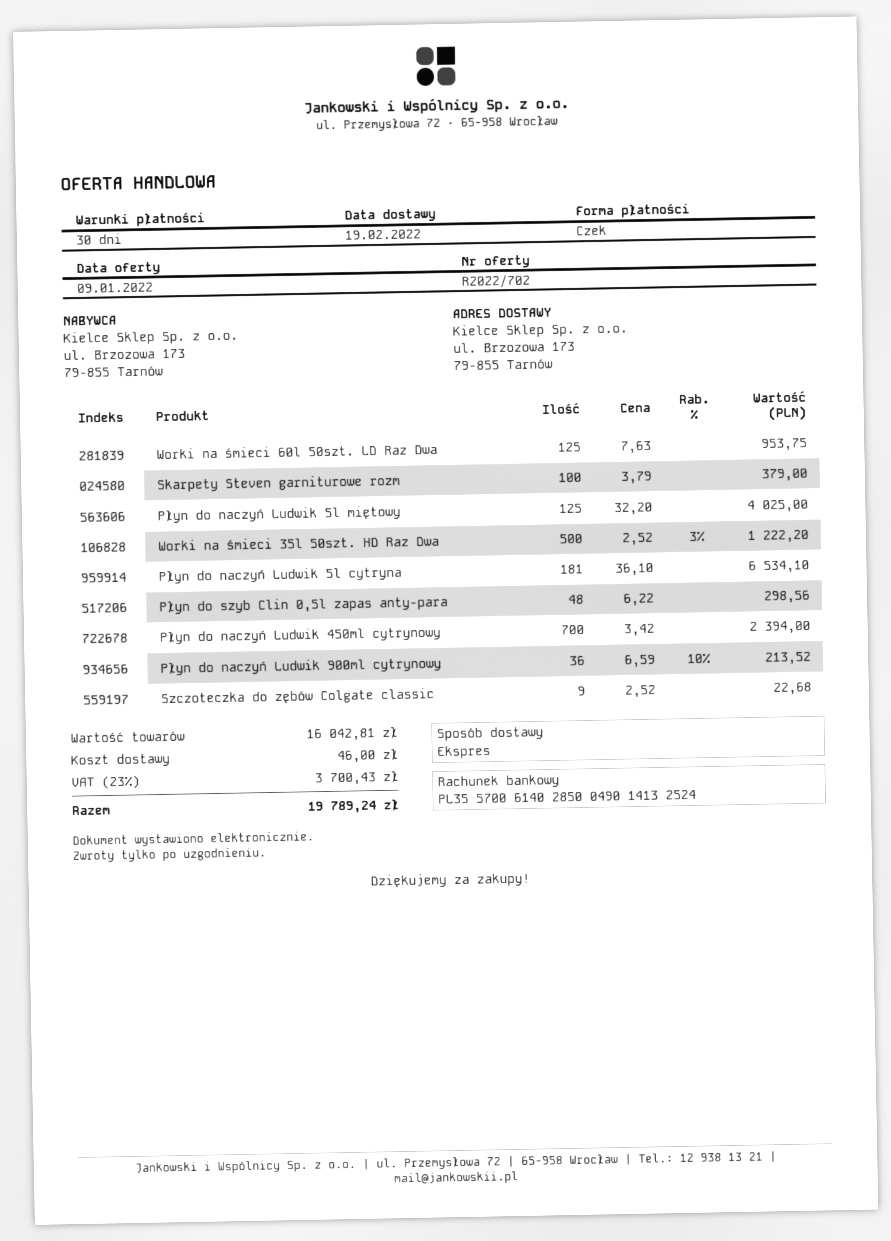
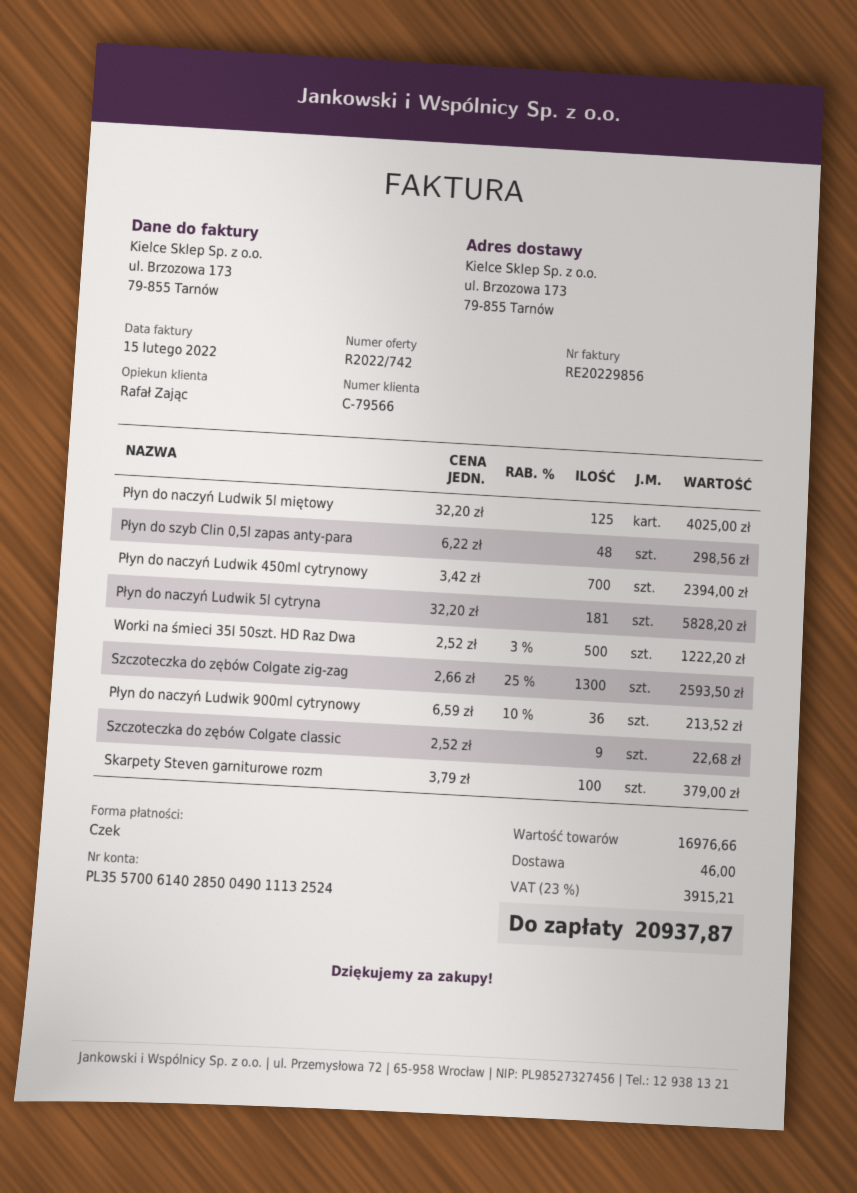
quote number: R2022/702 -> R2022/742
bank account: PL35570061402850049014132524 -> PL35570061402850049011132524
Worki na śmieci 60l 50szt. LD Raz Dwa: 125 x 7.63 = 953.75 -> none
Płyn do naczyń Ludwik 5l cytryna: 181 x 36.10 = 6534.10 -> 181 x 32.20 = 5828.20
Szczoteczka do zębów Colgate zig-zag: none -> 1300 x 2.66 - 25% = 2593.50
subtotal: 16042.81 -> 16976.66
tax: 23% = 3700.43 -> 23% = 3915.21
total: 19789.24 -> 20937.87

